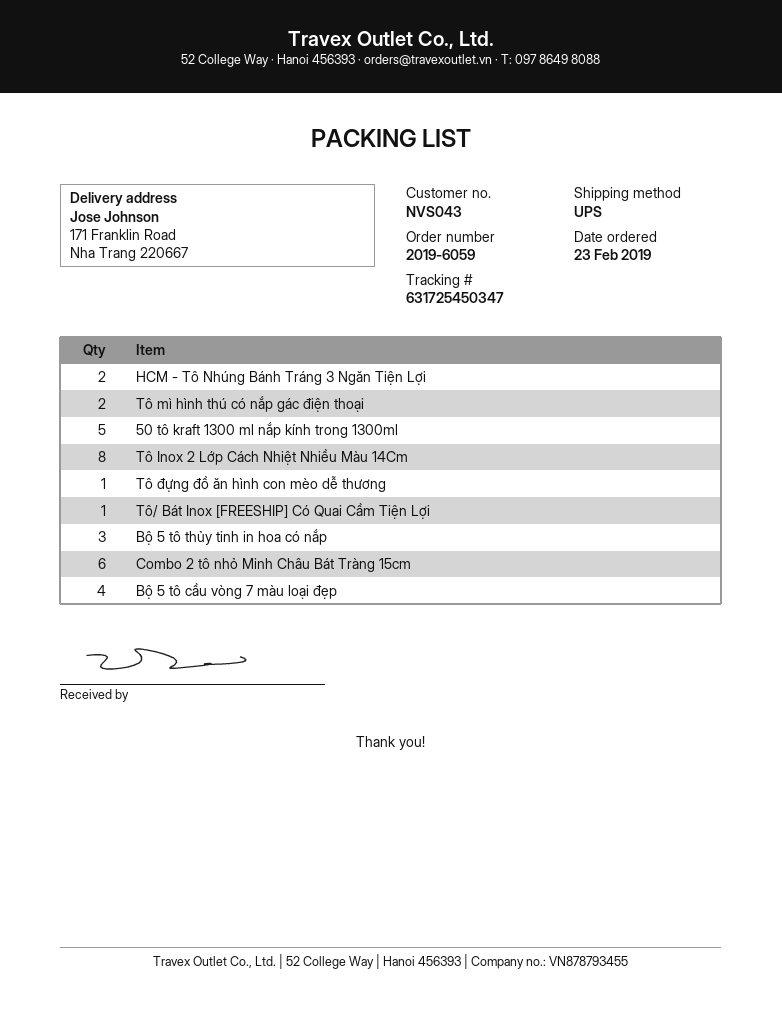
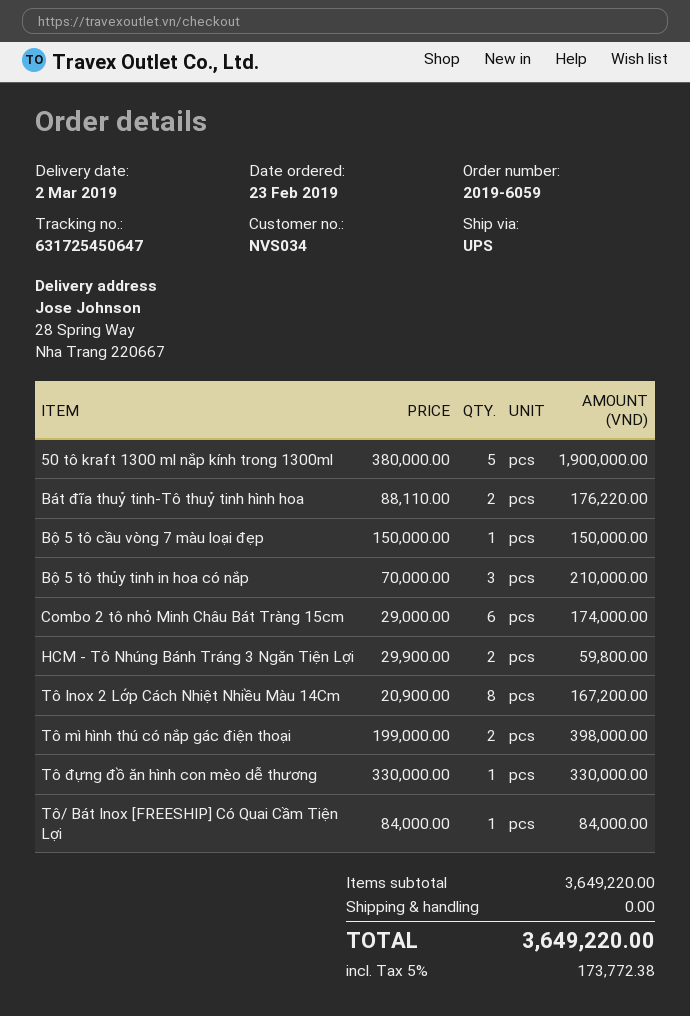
customer number: NVS043 -> NVS034
tracking number: 631725450347 -> 631725450647
ship to: 171 Franklin Road, Nha Trang 220667 -> 28 Spring Way, Nha Trang 220667
Bộ 5 tô cầu vòng 7 màu loại đẹp: 4 -> 1
Bát đĩa thuỷ tinh-Tô thuỷ tinh hình hoa: none -> 2

